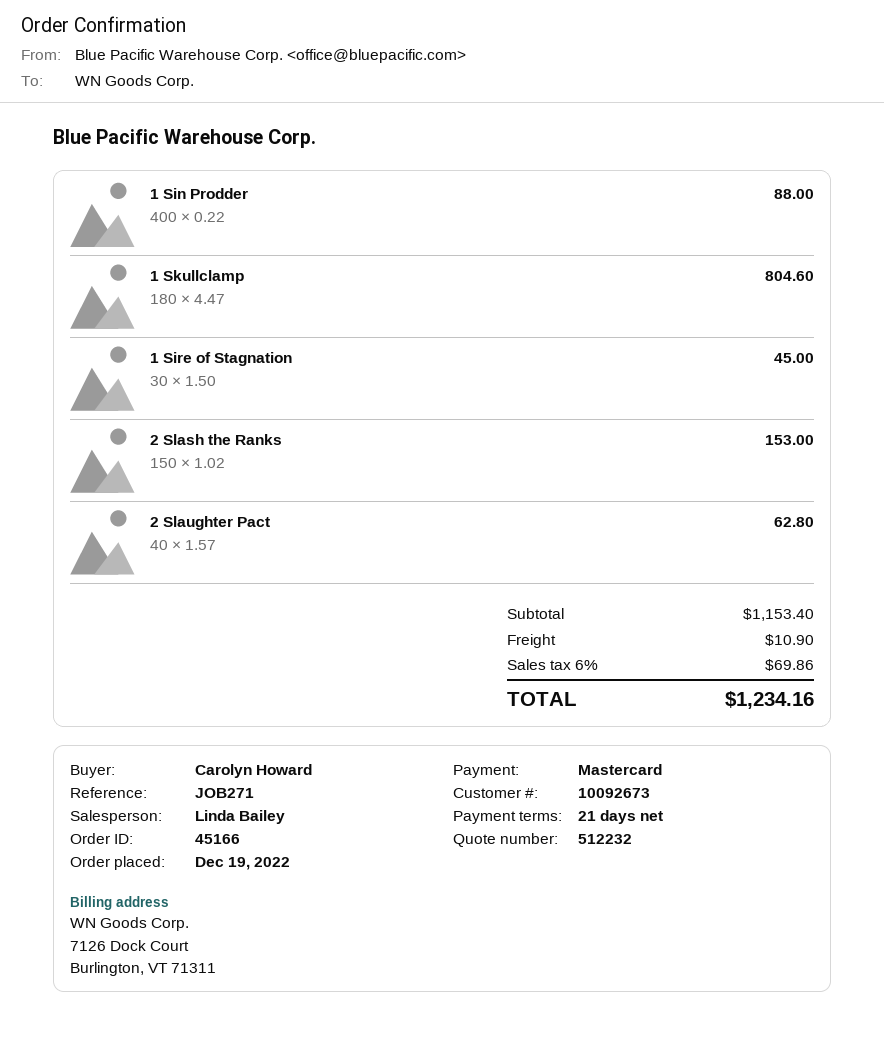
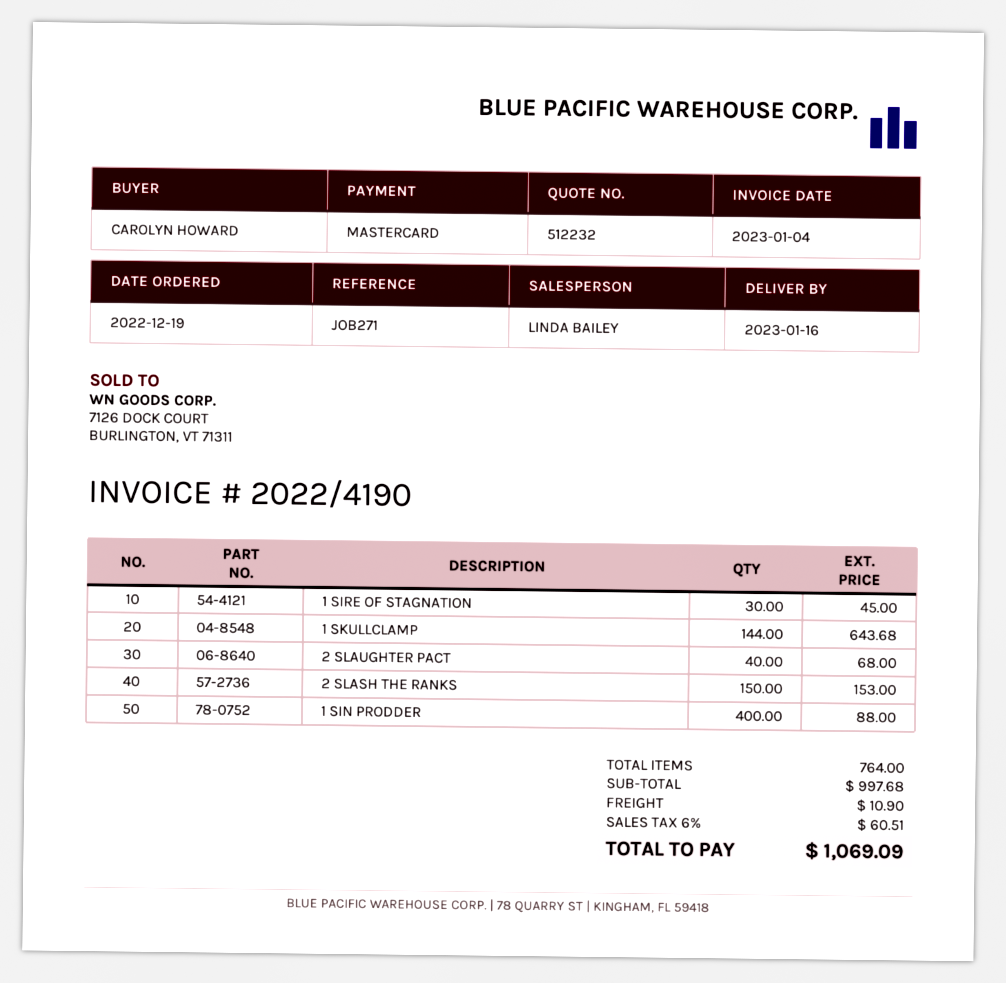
1 Skullclamp: 180 for 804.60 -> 144 for 643.68
2 Slaughter Pact: 40 for 62.80 -> 40 for 68.00
subtotal: 1153.40 -> 997.68
tax: 6% = 69.86 -> 6% = 60.51
total: 1234.16 -> 1069.09

